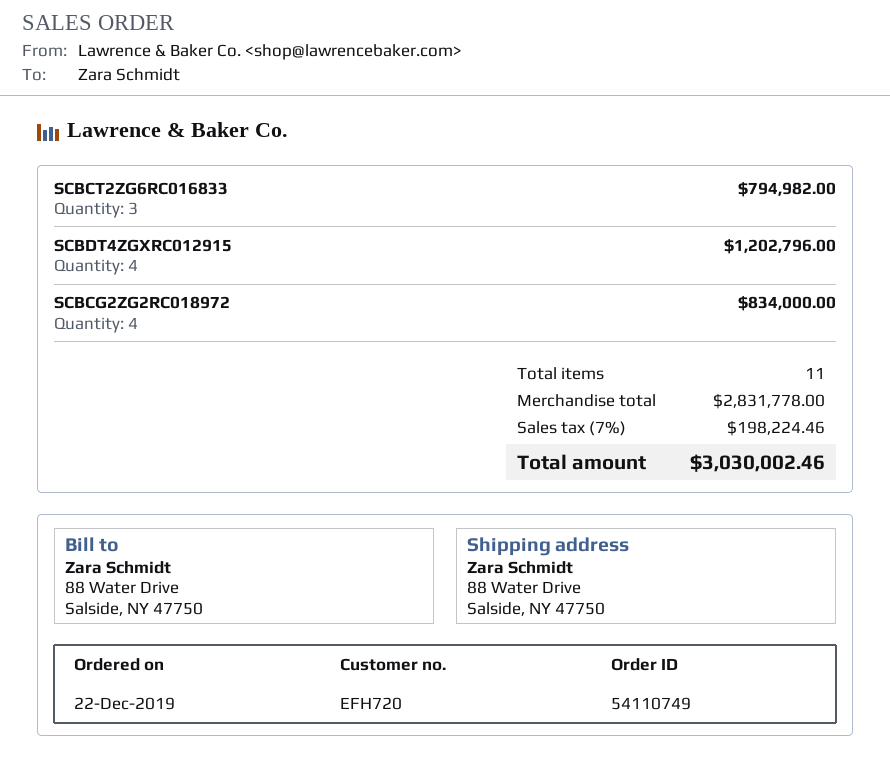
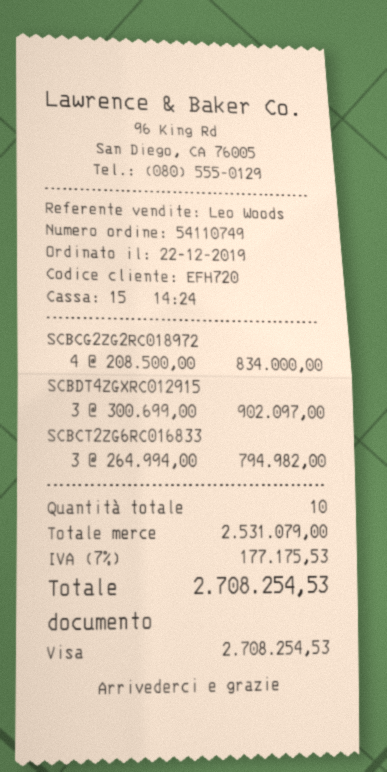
SCBDT4ZGXRC012915: 4 for 1202796.00 -> 3 for 902097.00
total quantity: 11 -> 10
subtotal: 2831778.00 -> 2531079.00
tax: 7% = 198224.46 -> 7% = 177175.53
total: 3030002.46 -> 2708254.53

